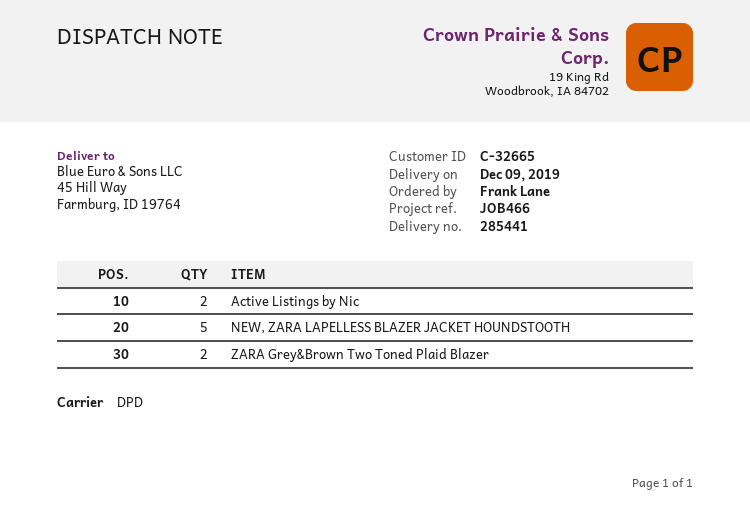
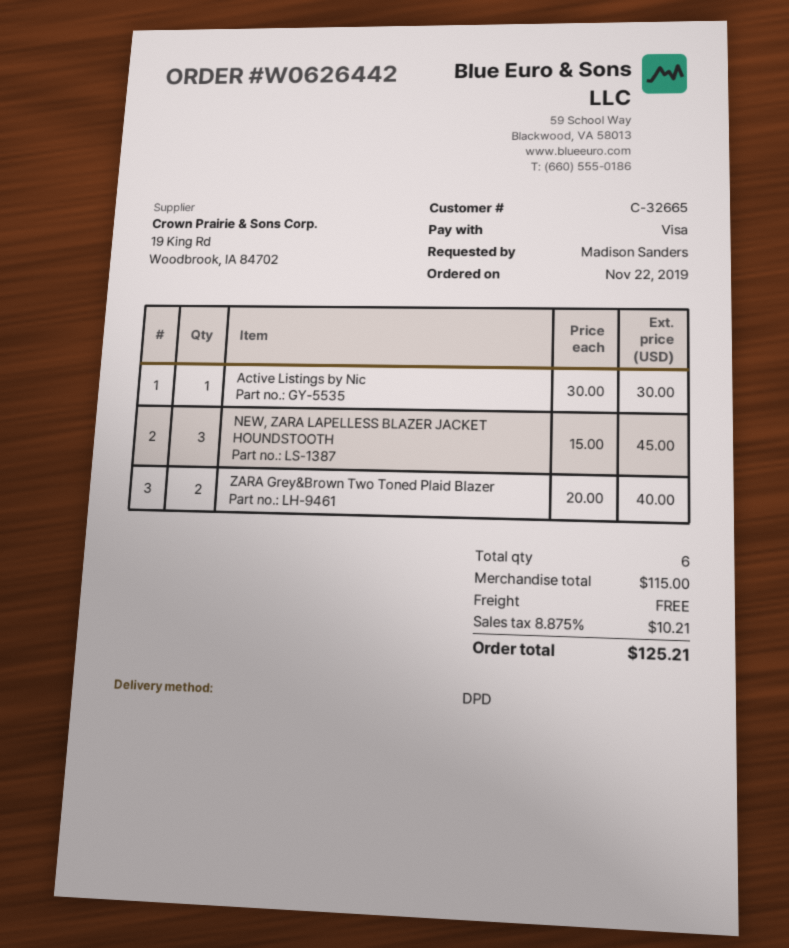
ordered by: Frank Lane -> Madison Sanders
Active Listings by Nic: 2 -> 1
NEW, ZARA LAPELLESS BLAZER JACKET HOUNDSTOOTH: 5 -> 3

